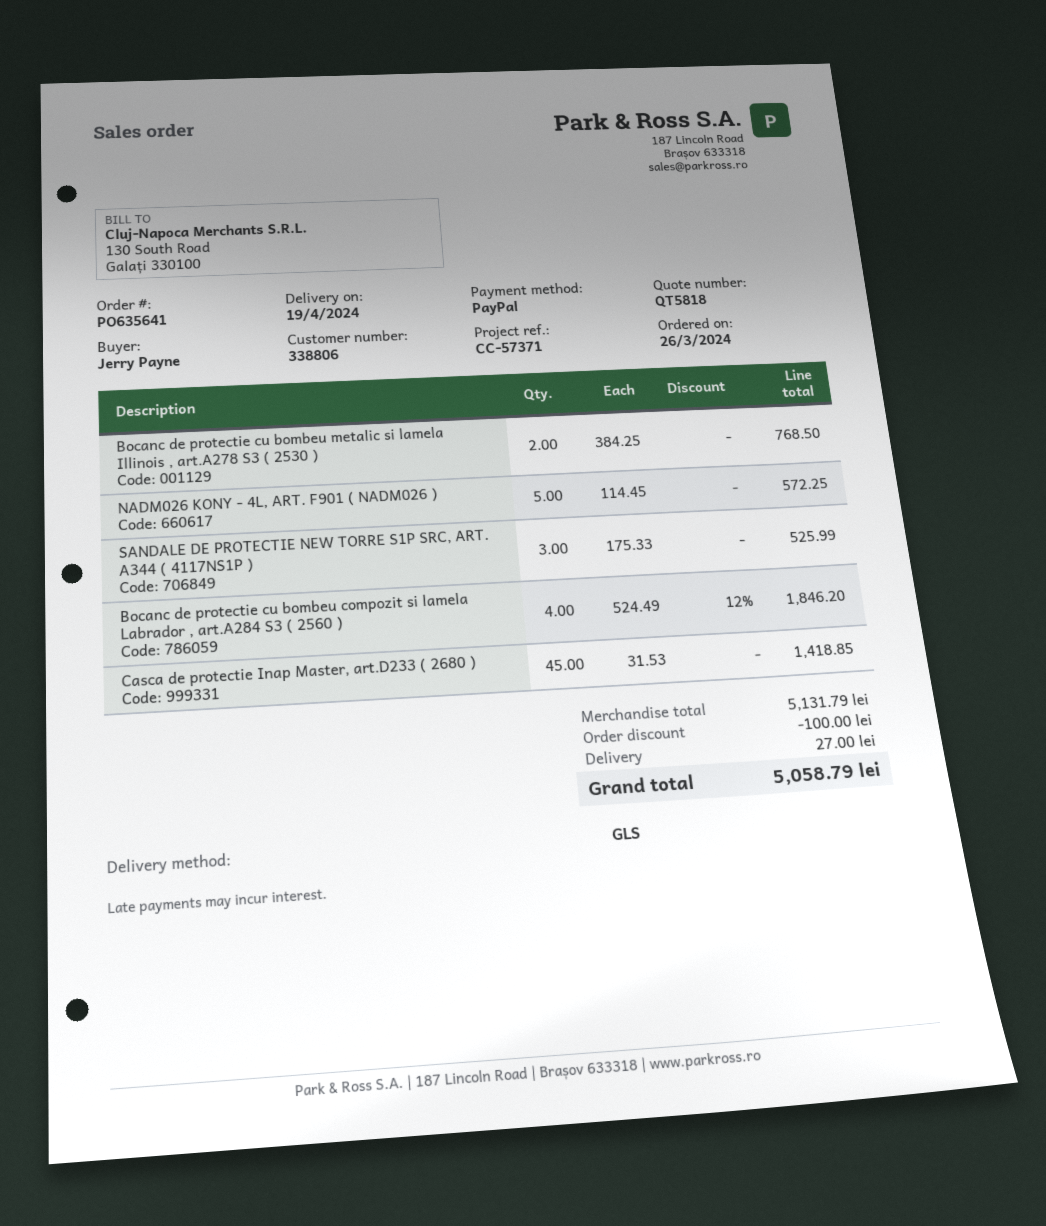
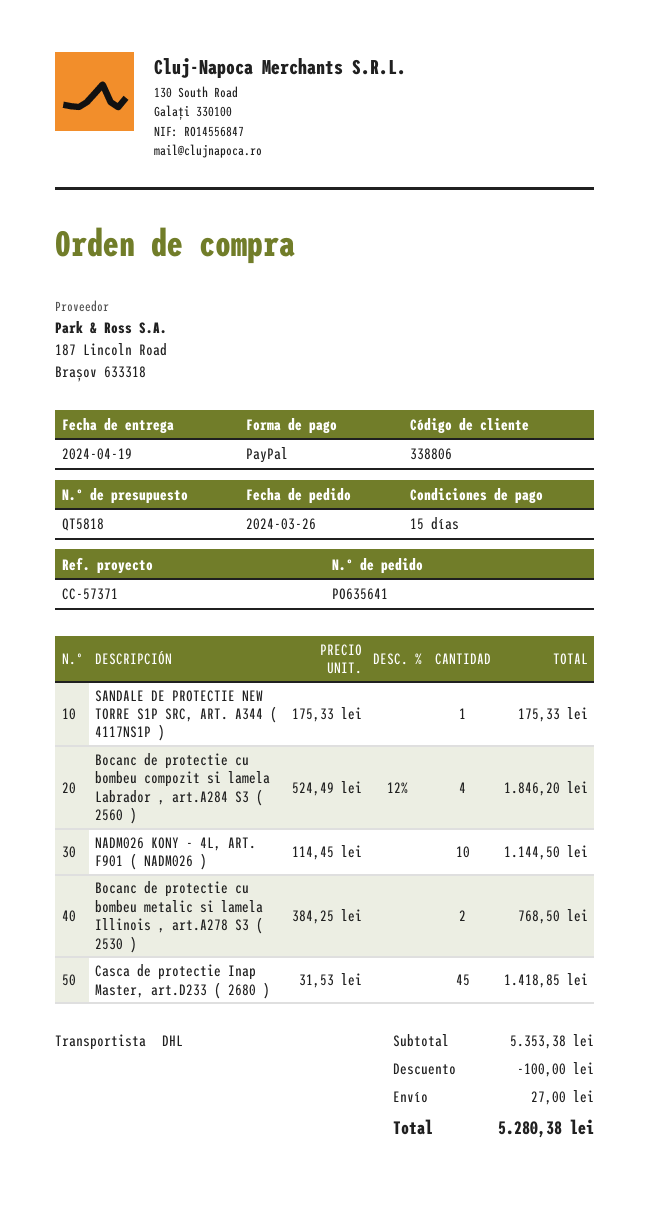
shipping method: GLS -> DHL
NADM026 KONY - 4L, ART. F901 ( NADM026 ): 5 x 114.45 = 572.25 -> 10 x 114.45 = 1144.50
SANDALE DE PROTECTIE NEW TORRE S1P SRC, ART. A344 ( 4117NS1P ): 3 x 175.33 = 525.99 -> 1 x 175.33 = 175.33
subtotal: 5131.79 -> 5353.38
total: 5058.79 -> 5280.38

